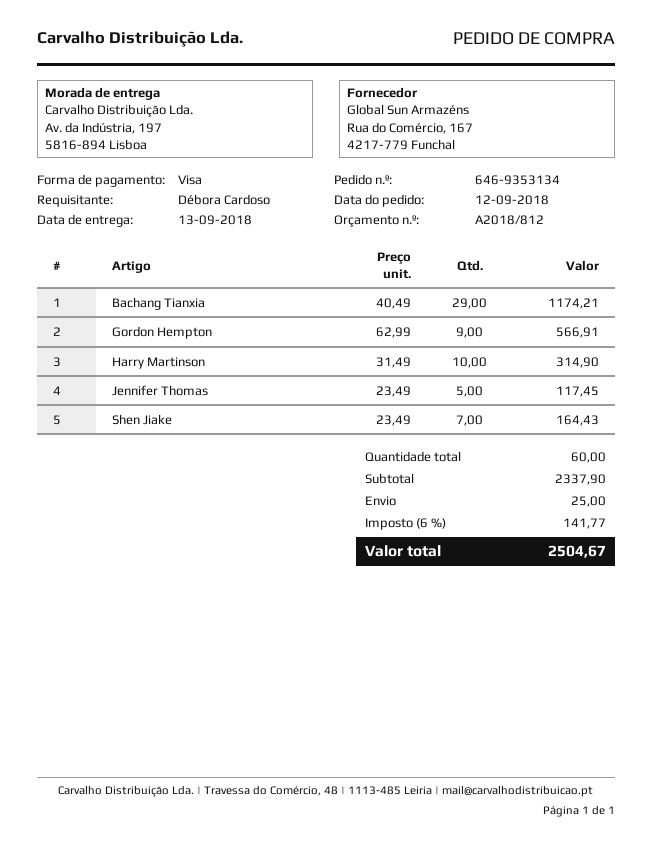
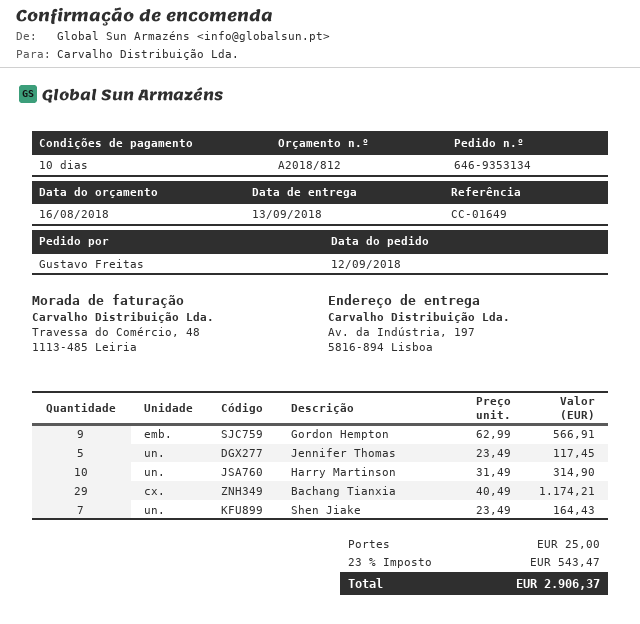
ordered by: Débora Cardoso -> Gustavo Freitas
tax: 6% = 141.77 -> 23% = 543.47
total: 2504.67 -> 2906.37

